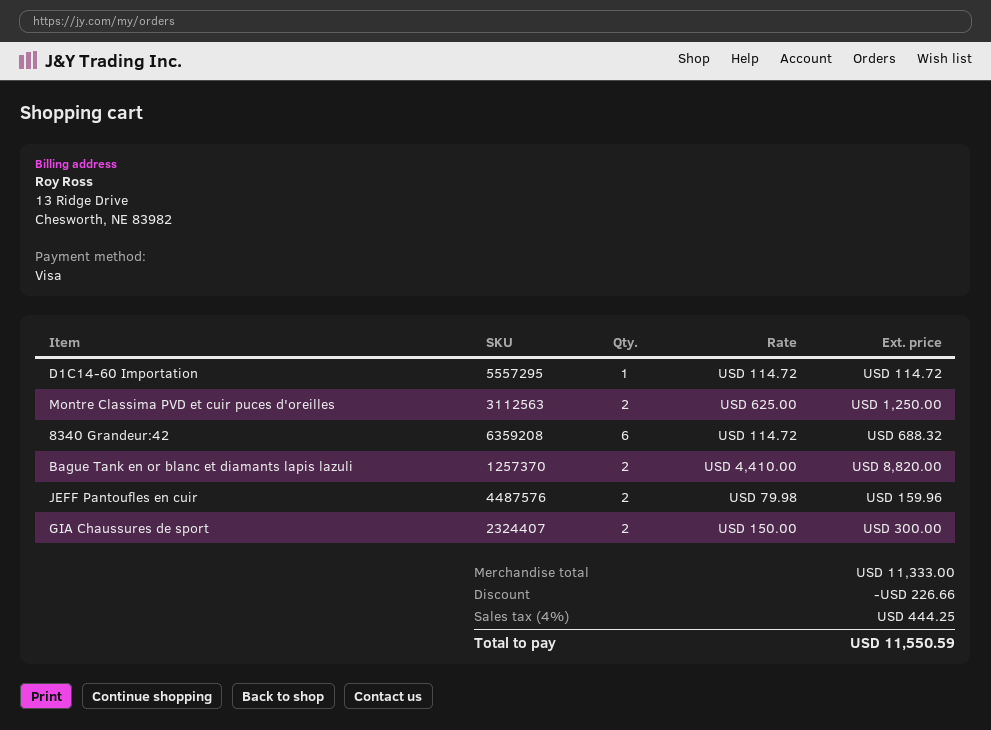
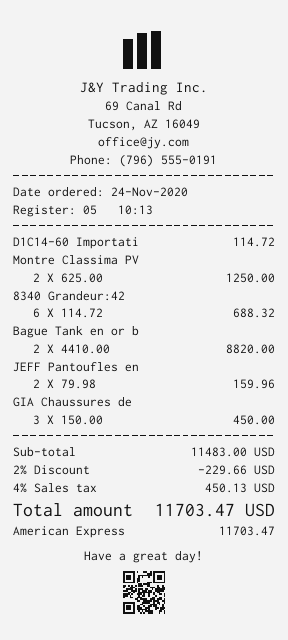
payment method: Visa -> American Express
GIA Chaussures de sport: 2 x 150.00 = 300.00 -> 3 x 150.00 = 450.00
subtotal: 11333.00 -> 11483.00
discount: 226.66 -> 229.66
tax: 4% = 444.25 -> 4% = 450.13
total: 11550.59 -> 11703.47

